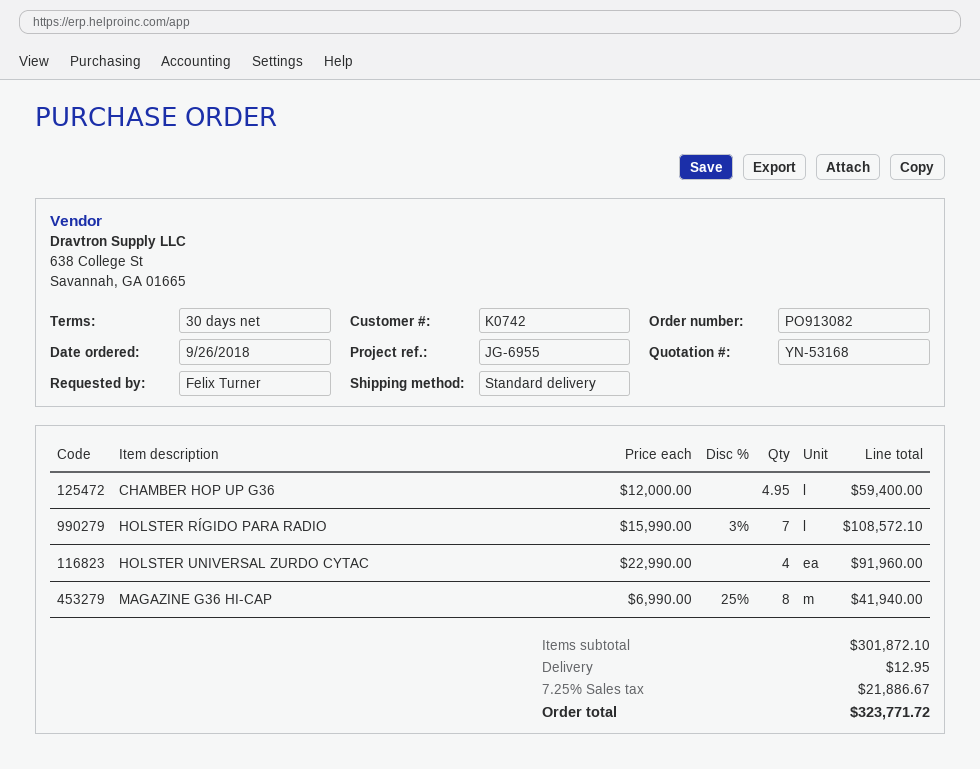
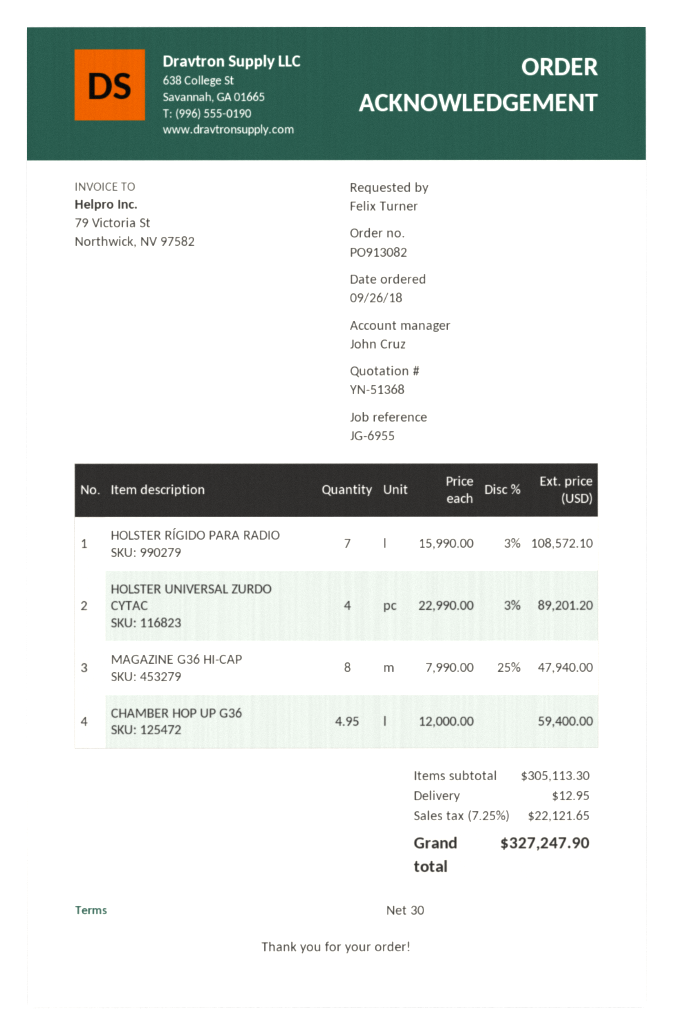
quote number: YN-53168 -> YN-51368
HOLSTER UNIVERSAL ZURDO CYTAC: 4 x 22990.00 = 91960.00 -> 4 x 22990.00 - 3% = 89201.20
MAGAZINE G36 HI-CAP: 8 x 6990.00 - 25% = 41940.00 -> 8 x 7990.00 - 25% = 47940.00
subtotal: 301872.10 -> 305113.30
tax: 7.25% = 21886.67 -> 7.25% = 22121.65
total: 323771.72 -> 327247.90

